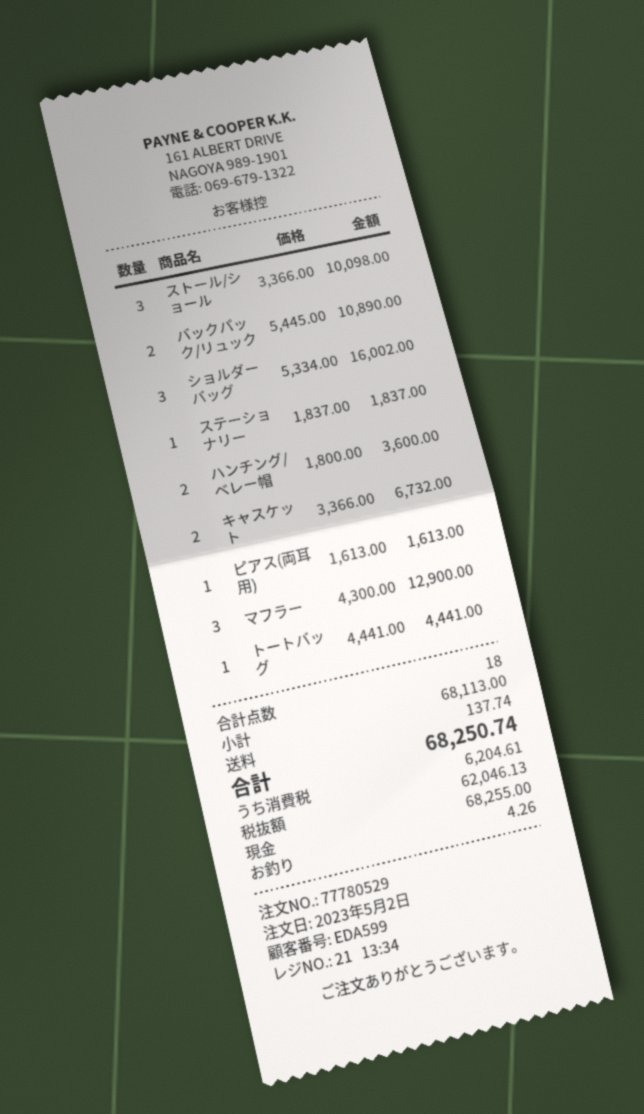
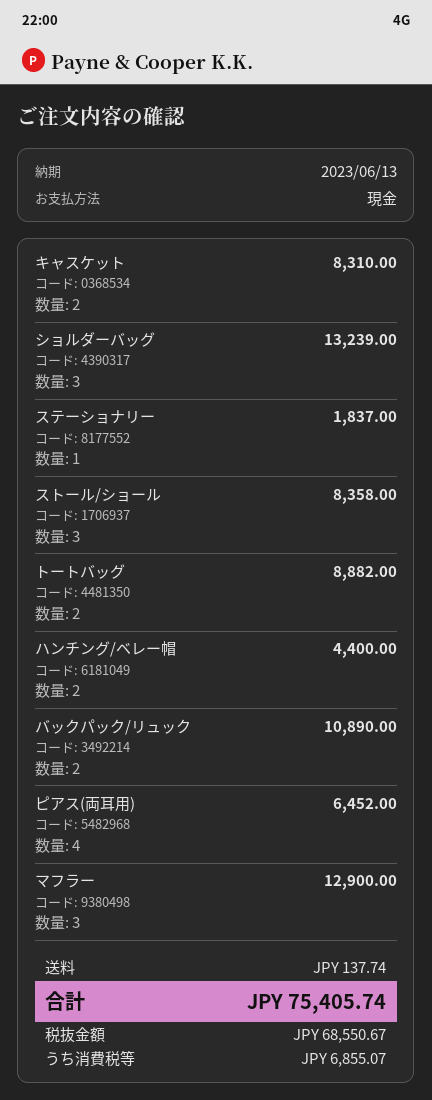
ストール/ショール: 3 for 10098.00 -> 3 for 8358.00
ショルダーバッグ: 3 for 16002.00 -> 3 for 13239.00
ハンチング/ベレー帽: 2 for 3600.00 -> 2 for 4400.00
キャスケット: 2 for 6732.00 -> 2 for 8310.00
ピアス(両耳用): 1 for 1613.00 -> 4 for 6452.00
トートバッグ: 1 for 4441.00 -> 2 for 8882.00
net: 62046.13 -> 68550.67
tax: 6204.61 -> 6855.07
total: 68250.74 -> 75405.74

